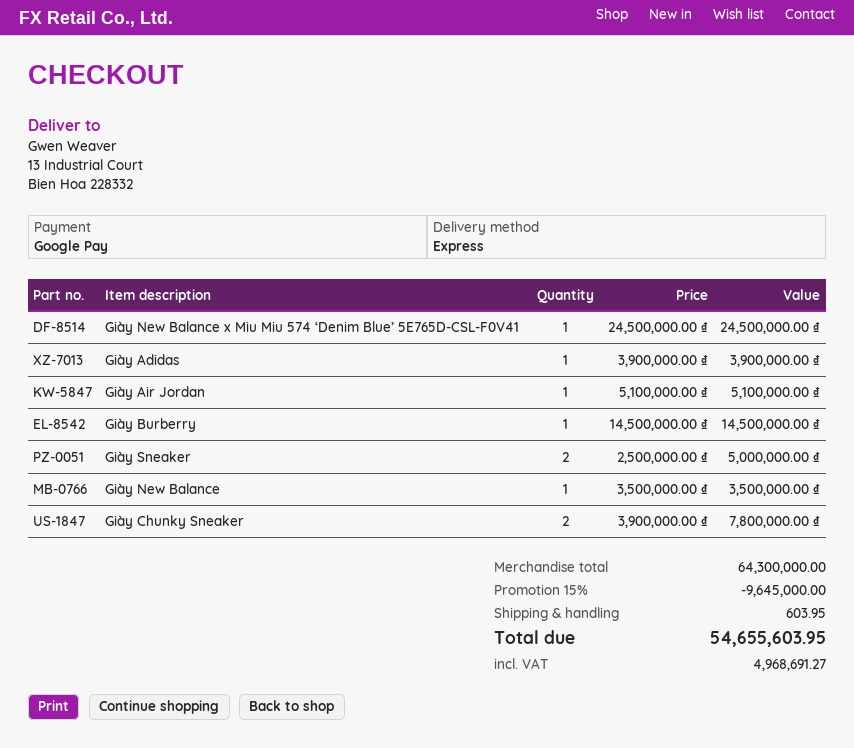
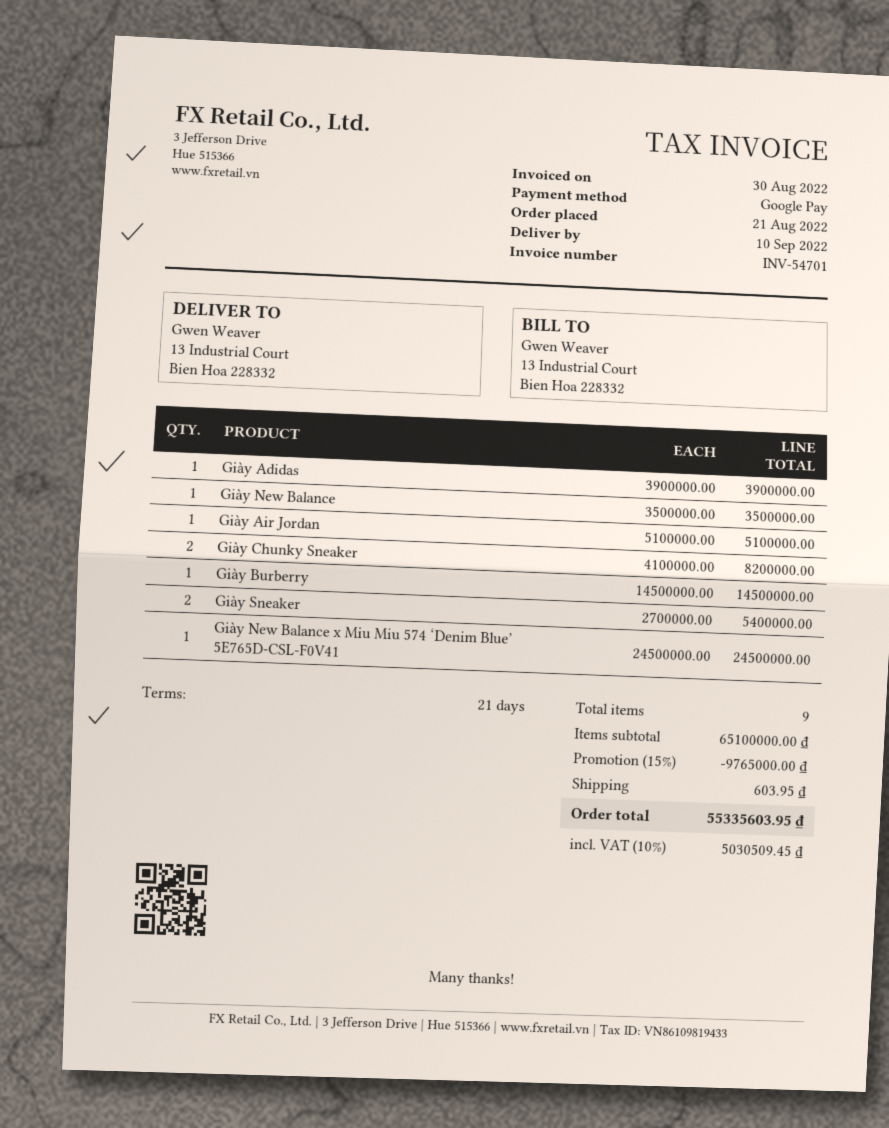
Giày Sneaker: 2 x 2500000.00 = 5000000.00 -> 2 x 2700000.00 = 5400000.00
Giày Chunky Sneaker: 2 x 3900000.00 = 7800000.00 -> 2 x 4100000.00 = 8200000.00
subtotal: 64300000.00 -> 65100000.00
discount: 15% = 9645000.00 -> 15% = 9765000.00
tax: 4968691.27 -> 5030509.45
total: 54655603.95 -> 55335603.95

